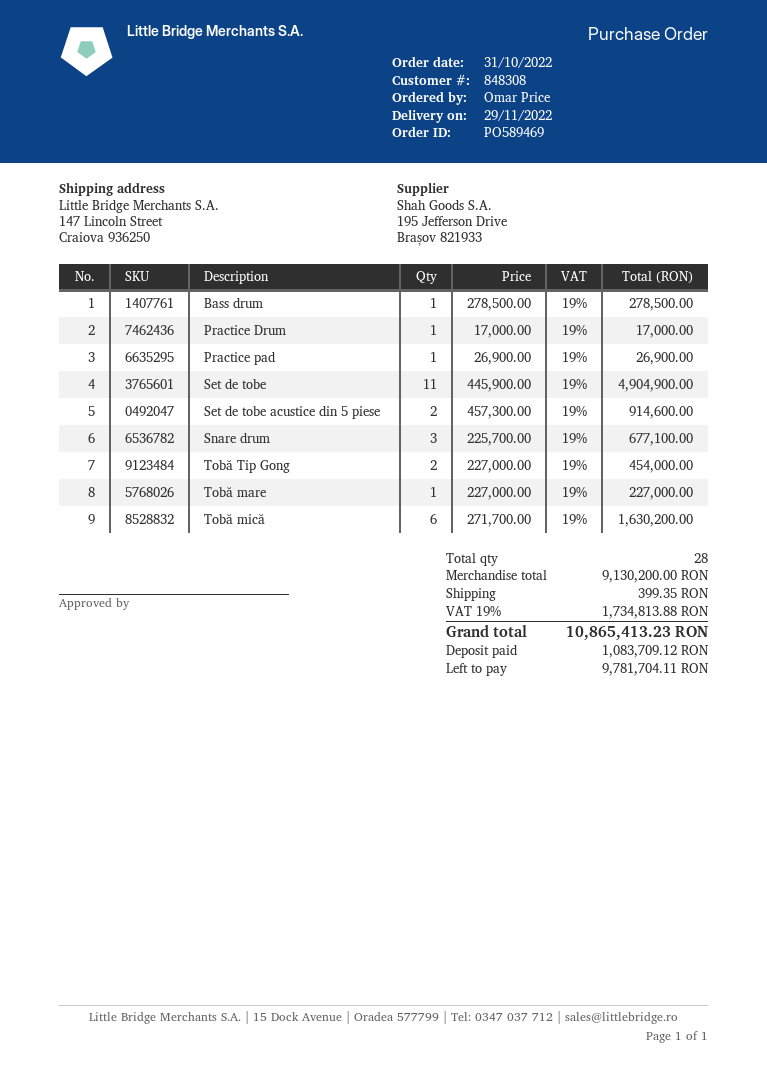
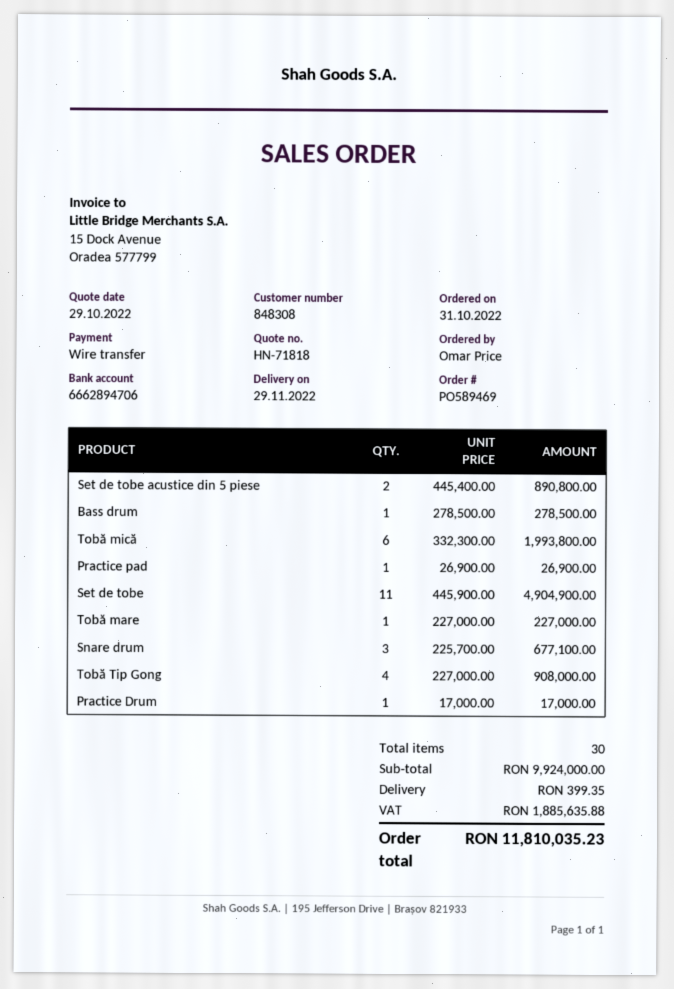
Set de tobe acustice din 5 piese: 2 x 457300.00 = 914600.00 -> 2 x 445400.00 = 890800.00
Tobă Tip Gong: 2 x 227000.00 = 454000.00 -> 4 x 227000.00 = 908000.00
Tobă mică: 6 x 271700.00 = 1630200.00 -> 6 x 332300.00 = 1993800.00
total quantity: 28 -> 30
subtotal: 9130200.00 -> 9924000.00
tax: 1734813.88 -> 1885635.88
total: 10865413.23 -> 11810035.23

